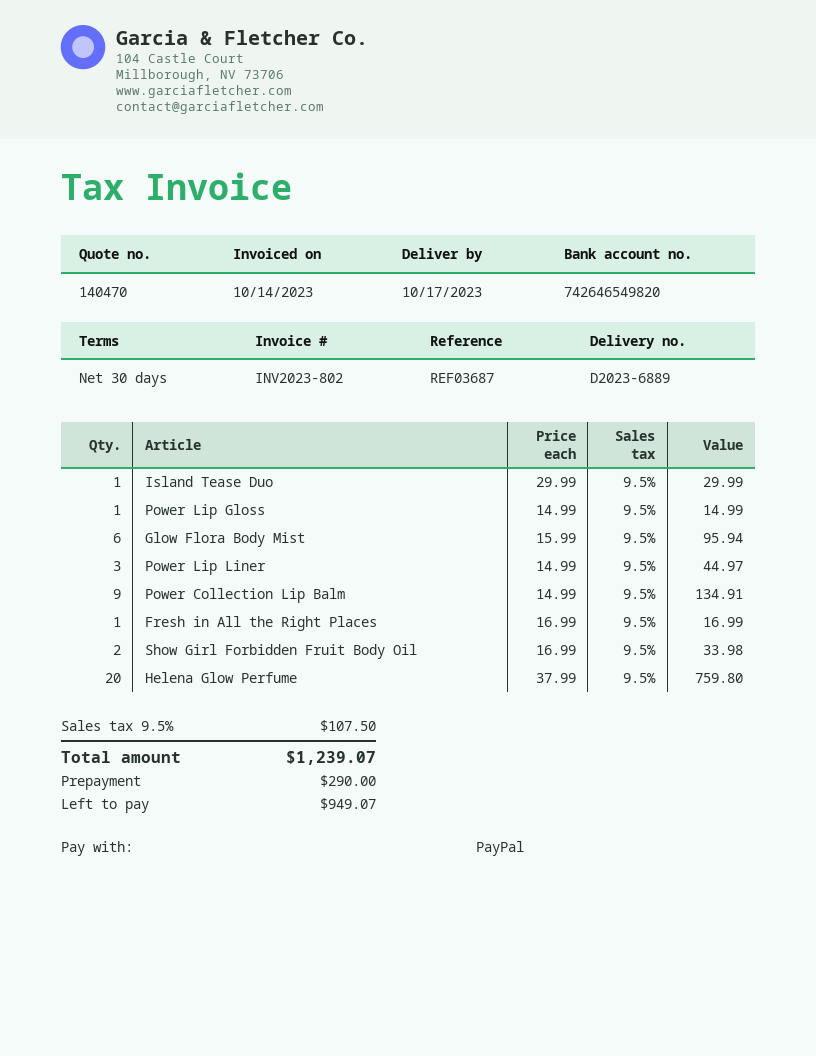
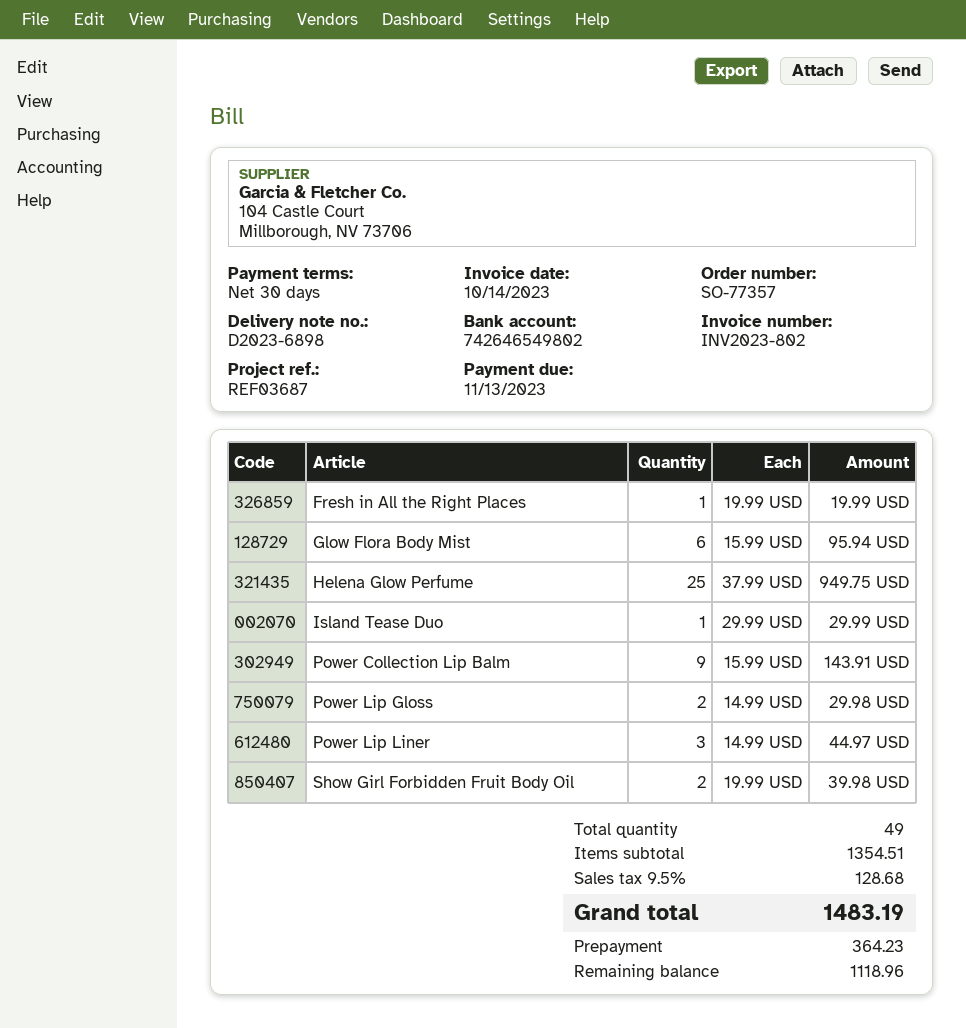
delivery note number: D2023-6889 -> D2023-6898
bank account: 742646549820 -> 742646549802
Power Lip Gloss: 1 x 14.99 = 14.99 -> 2 x 14.99 = 29.98
Power Collection Lip Balm: 9 x 14.99 = 134.91 -> 9 x 15.99 = 143.91
Fresh in All the Right Places: 1 x 16.99 = 16.99 -> 1 x 19.99 = 19.99
Show Girl Forbidden Fruit Body Oil: 2 x 16.99 = 33.98 -> 2 x 19.99 = 39.98
Helena Glow Perfume: 20 x 37.99 = 759.80 -> 25 x 37.99 = 949.75
tax: 9.5% = 107.50 -> 9.5% = 128.68
total: 1239.07 -> 1483.19
deposit: 290.00 -> 364.23
balance: 949.07 -> 1118.96

